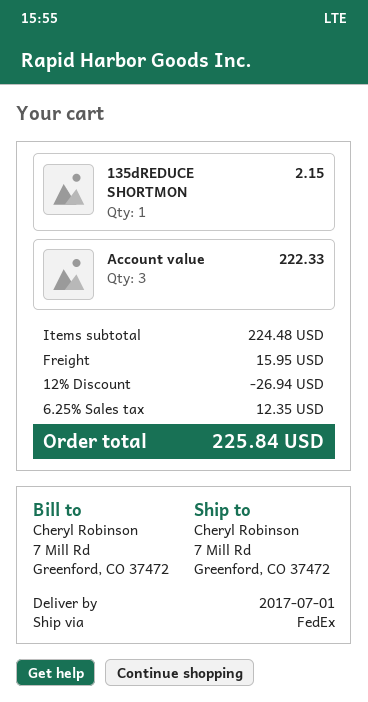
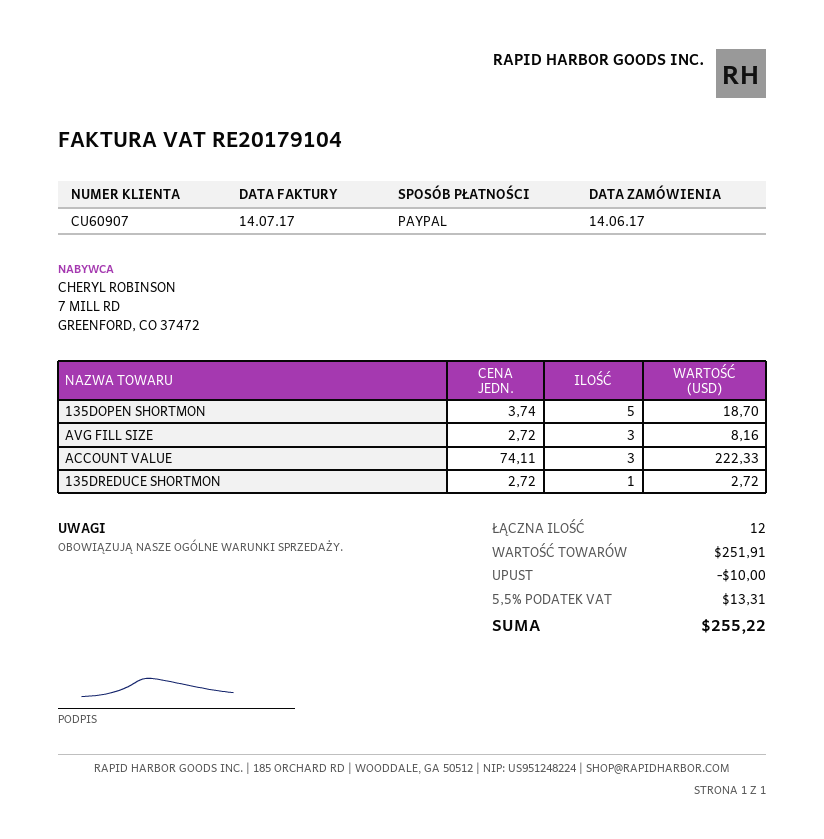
135dREDUCE SHORTMON: 1 for 2.15 -> 1 for 2.72
135DOPEN SHORTMON: none -> 5 for 18.70
AVG FILL SIZE: none -> 3 for 8.16
subtotal: 224.48 -> 251.91
discount: 26.94 -> 10.00
shipping: 15.95 -> none
tax: 6.25% = 12.35 -> 5.5% = 13.31
total: 225.84 -> 255.22

